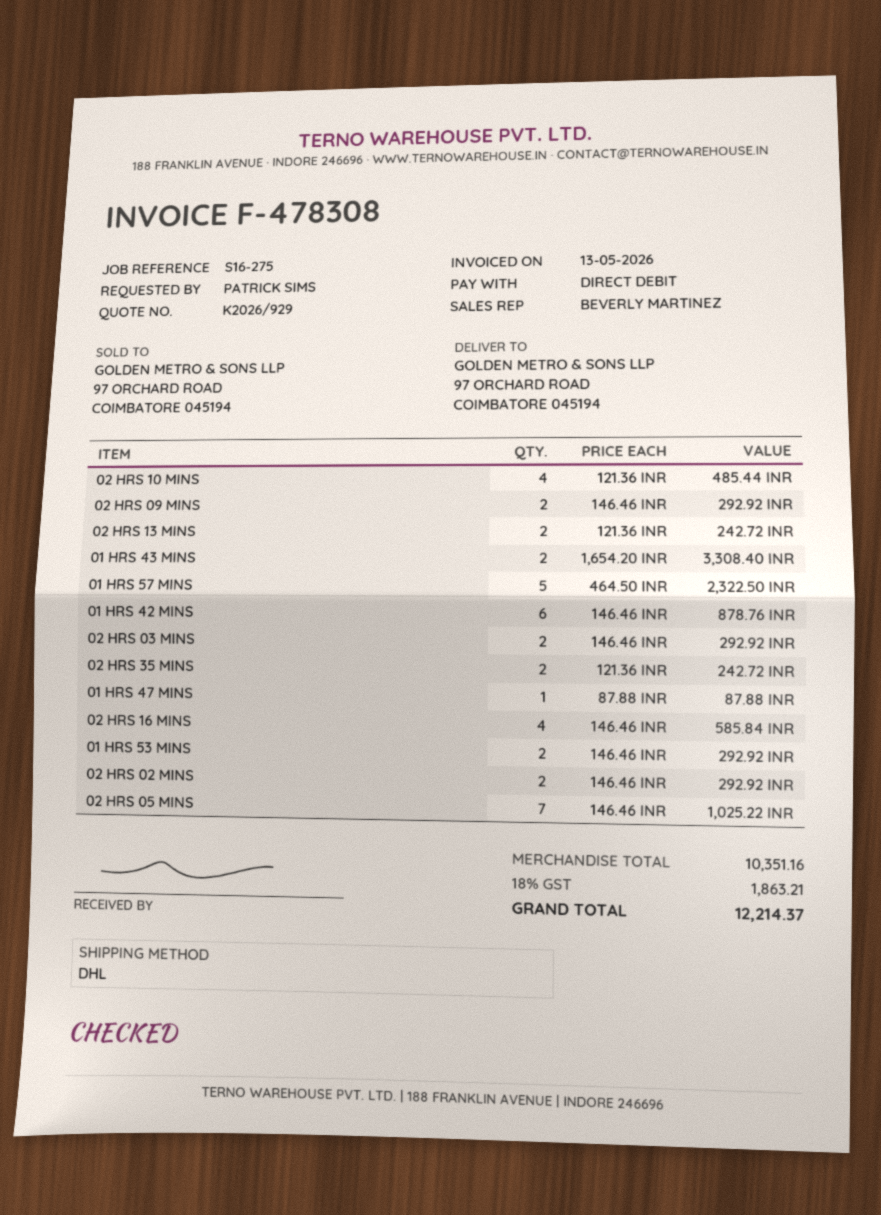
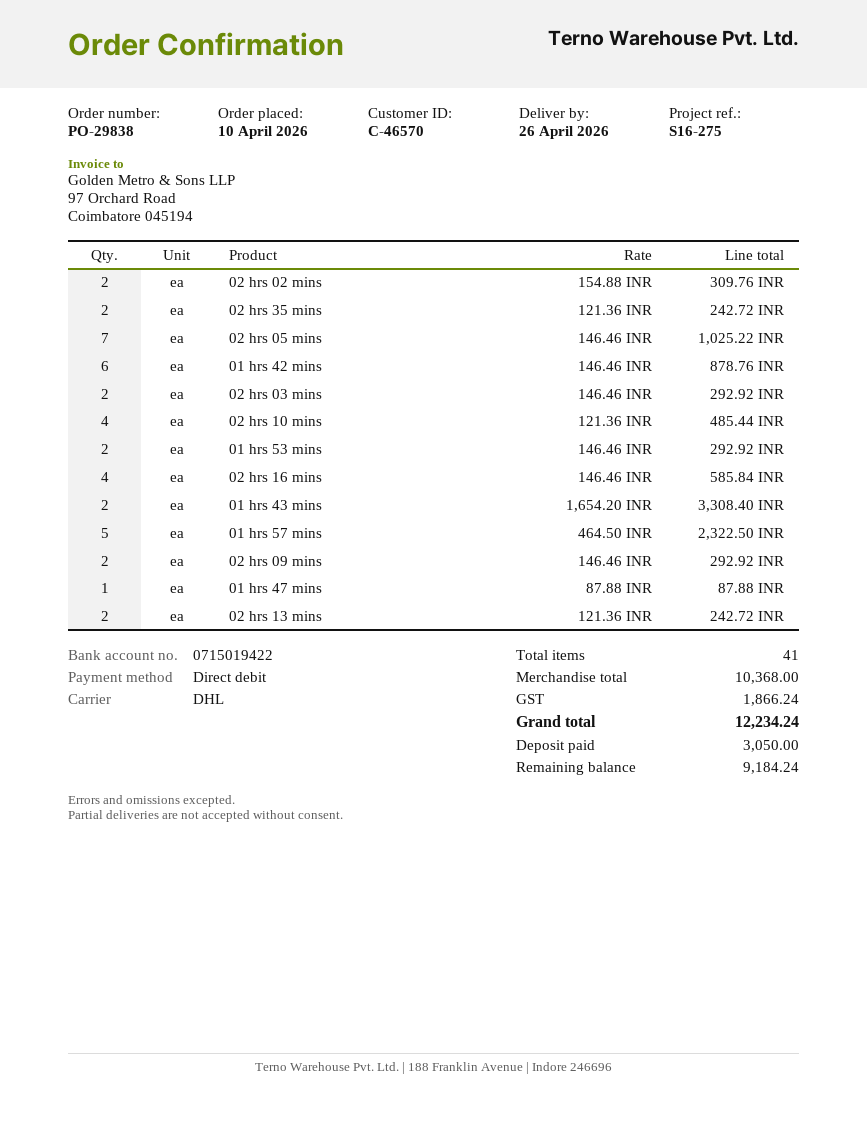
02 HRS 02 MINS: 2 x 146.46 = 292.92 -> 2 x 154.88 = 309.76
subtotal: 10351.16 -> 10368.00
tax: 1863.21 -> 1866.24
total: 12214.37 -> 12234.24

